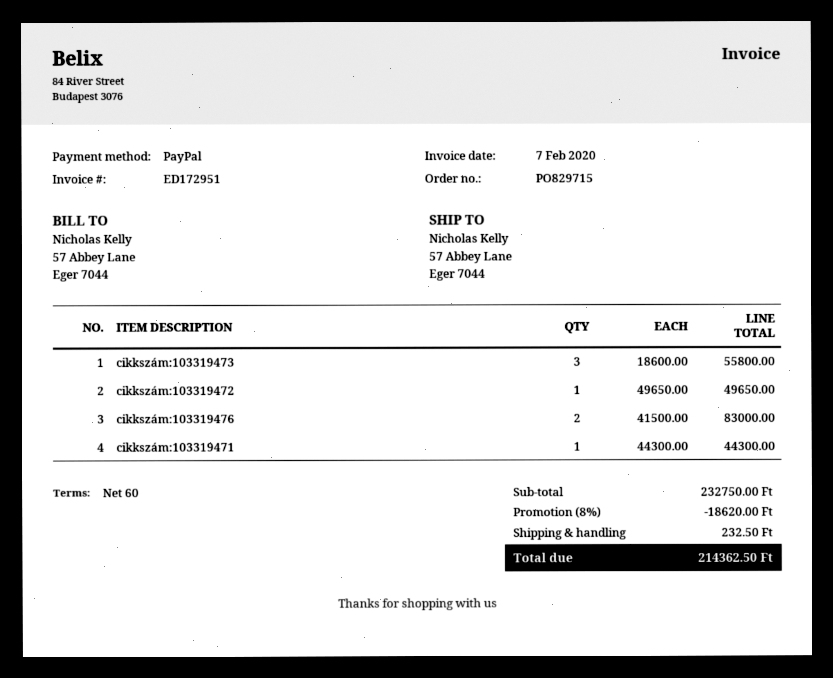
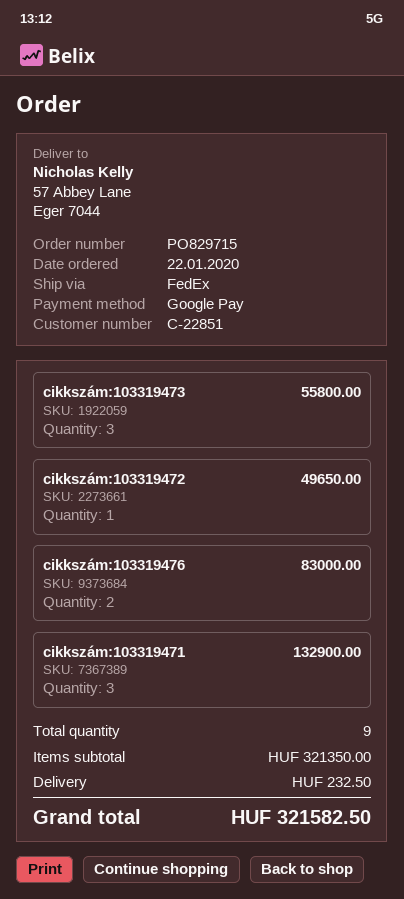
payment method: PayPal -> Google Pay
cikkszám:103319471: 1 for 44300.00 -> 3 for 132900.00
subtotal: 232750.00 -> 321350.00
discount: 8% = 18620.00 -> none
total: 214362.50 -> 321582.50

